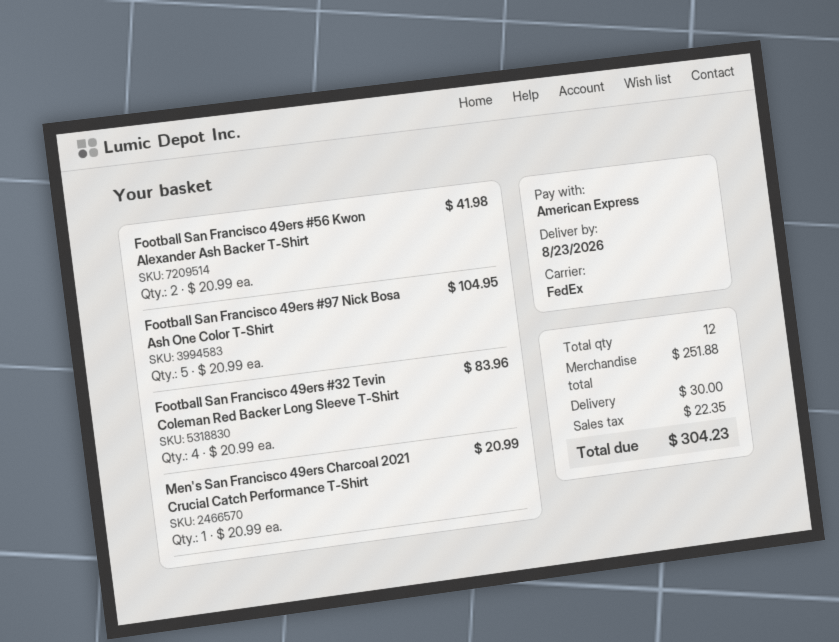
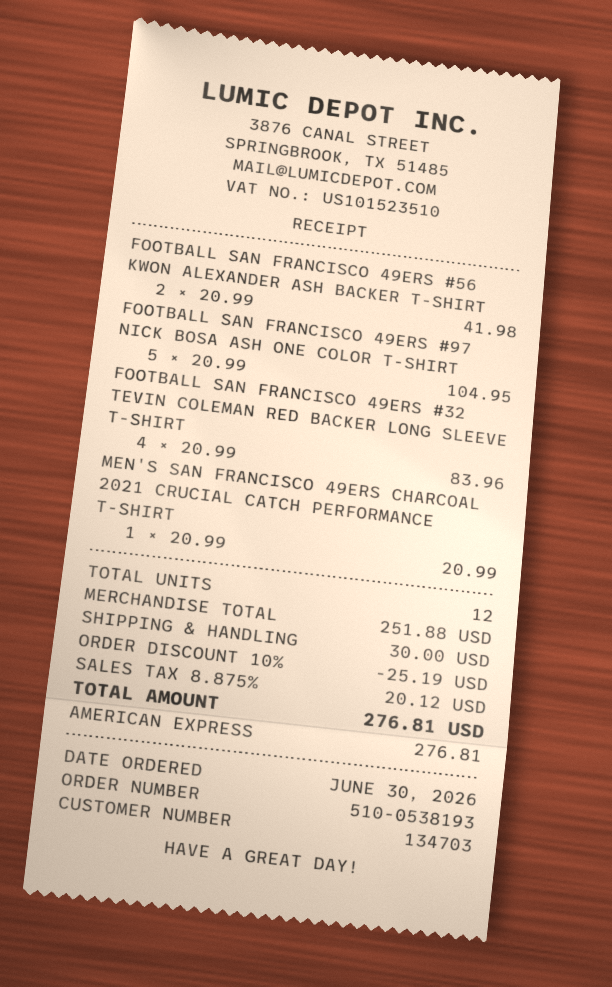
discount: none -> 10% = 25.19
tax: 22.35 -> 20.12
total: 304.23 -> 276.81

